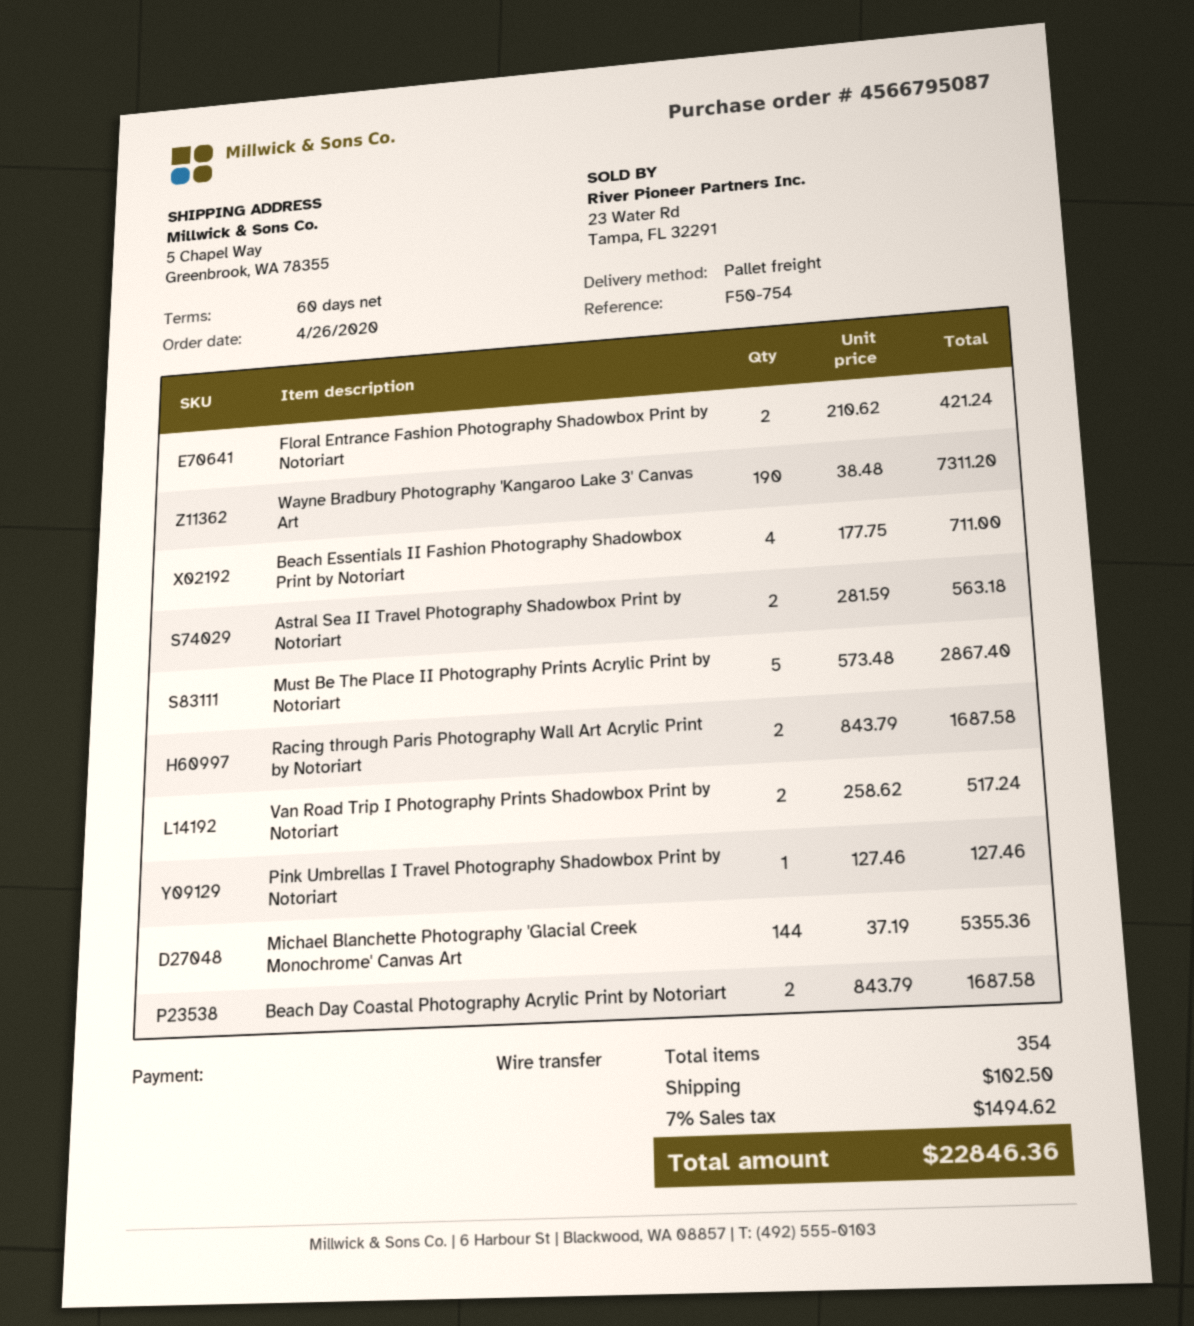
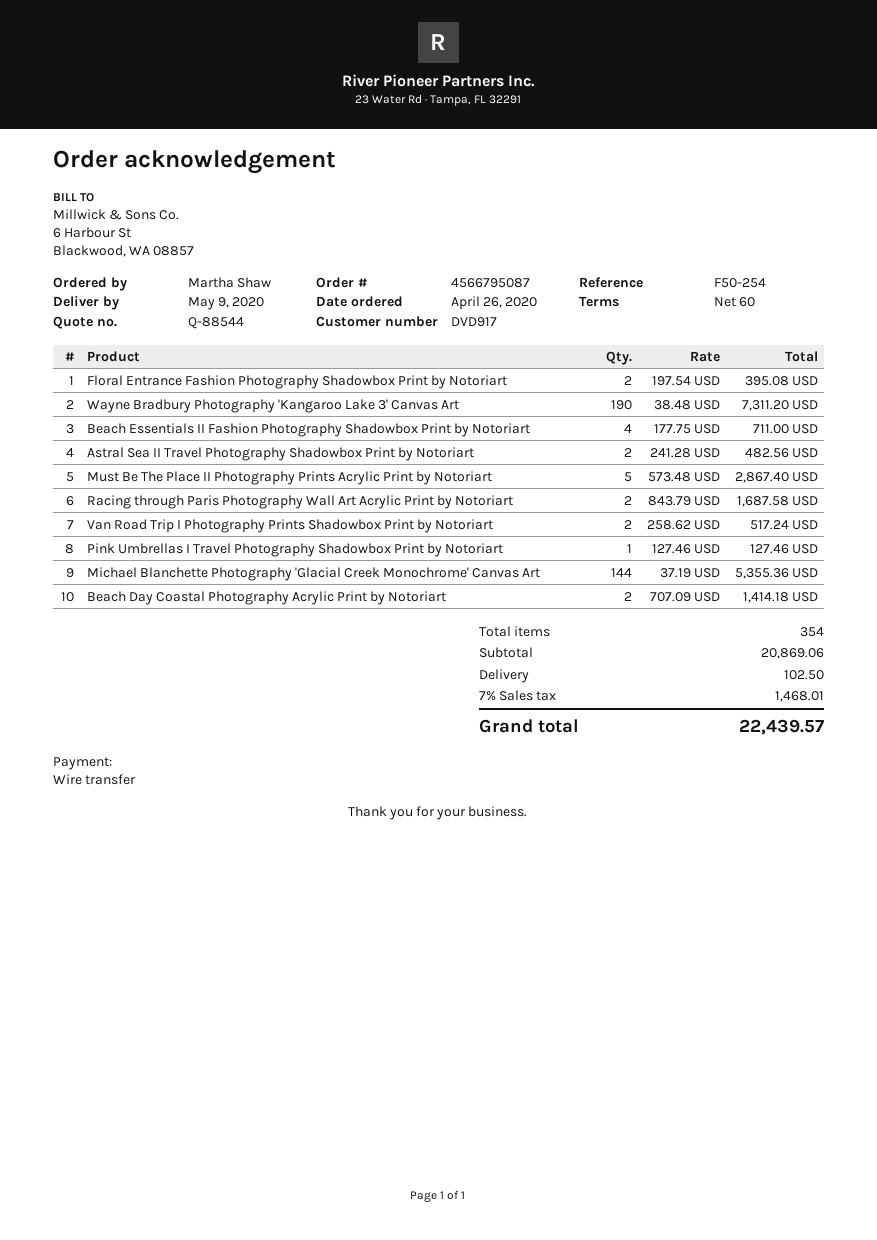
reference: F50-754 -> F50-254
Floral Entrance Fashion Photography Shadowbox Print by Notoriart: 2 x 210.62 = 421.24 -> 2 x 197.54 = 395.08
Astral Sea II Travel Photography Shadowbox Print by Notoriart: 2 x 281.59 = 563.18 -> 2 x 241.28 = 482.56
Beach Day Coastal Photography Acrylic Print by Notoriart: 2 x 843.79 = 1687.58 -> 2 x 707.09 = 1414.18
tax: 7% = 1494.62 -> 7% = 1468.01
total: 22846.36 -> 22439.57

